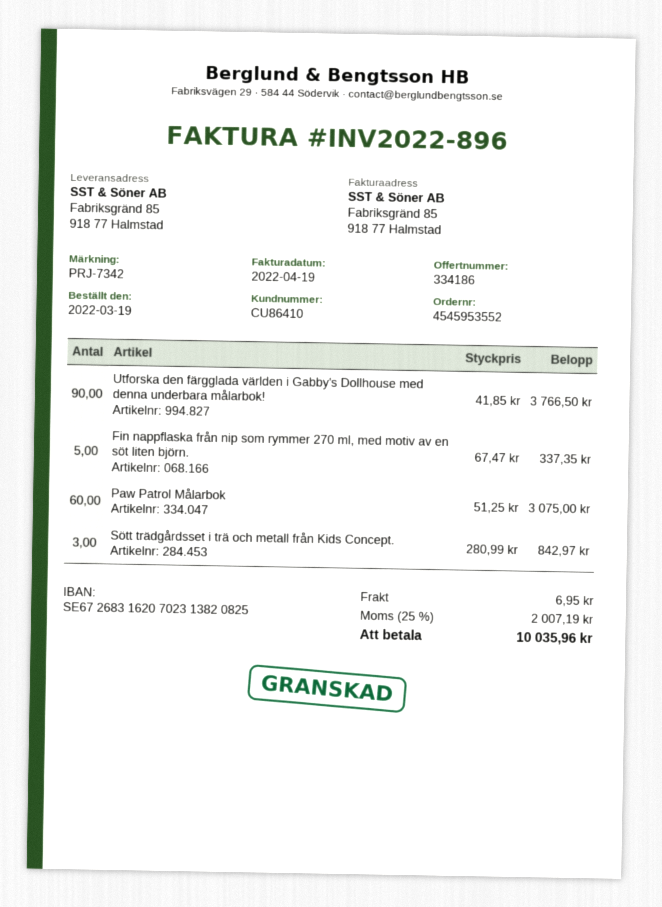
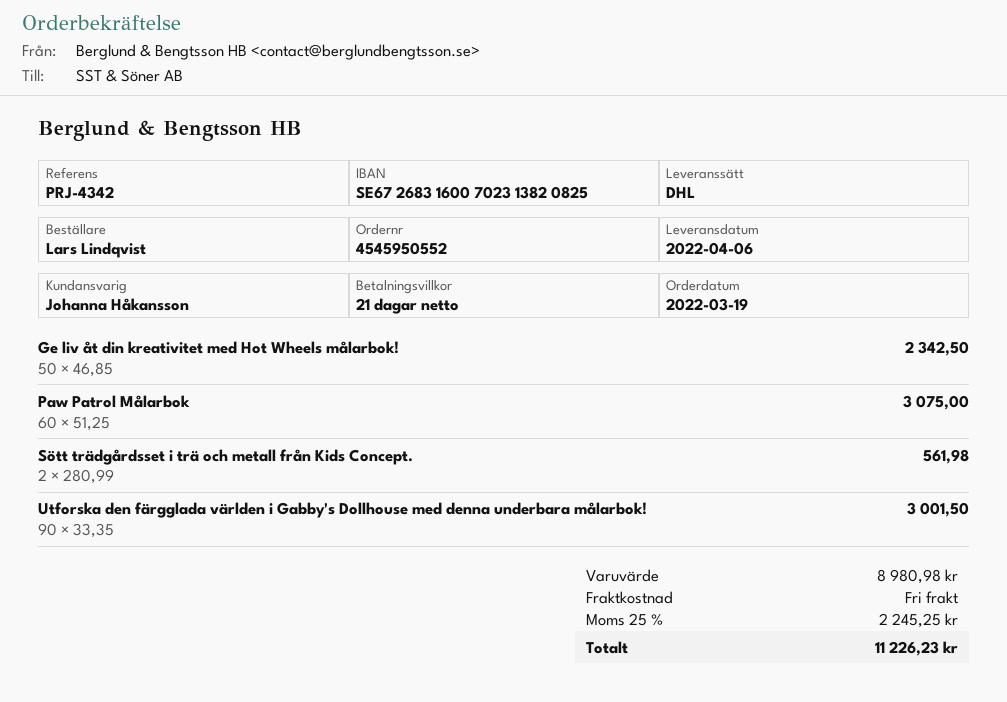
order number: 4545953552 -> 4545950552
reference: PRJ-7342 -> PRJ-4342
bank account: SE6726831620702313820825 -> SE6726831600702313820825
Utforska den färgglada världen i Gabby's Dollhouse med denna underbara målarbok!: 90 x 41.85 = 3766.50 -> 90 x 33.35 = 3001.50
Fin nappflaska från nip som rymmer 270 ml, med motiv av en söt liten björn.: 5 x 67.47 = 337.35 -> none
Sött trädgårdsset i trä och metall från Kids Concept.: 3 x 280.99 = 842.97 -> 2 x 280.99 = 561.98
Ge liv åt din kreativitet med Hot Wheels målarbok!: none -> 50 x 46.85 = 2342.50
shipping: 6.95 -> 0.00
tax: 25% = 2007.19 -> 25% = 2245.25
total: 10035.96 -> 11226.23

